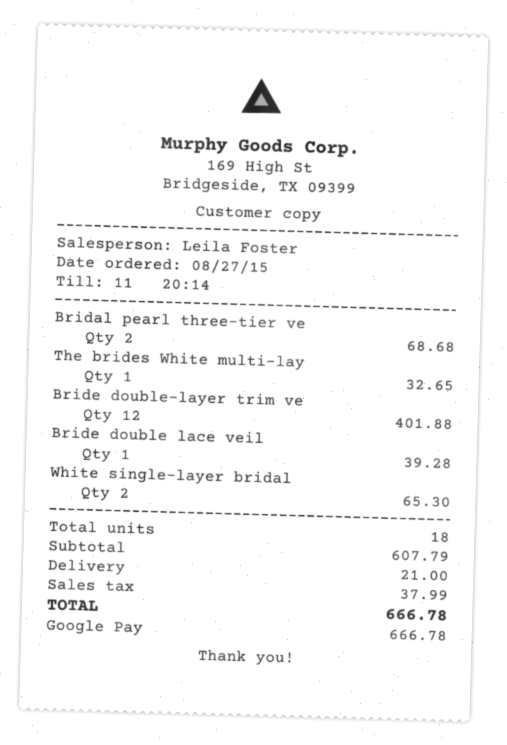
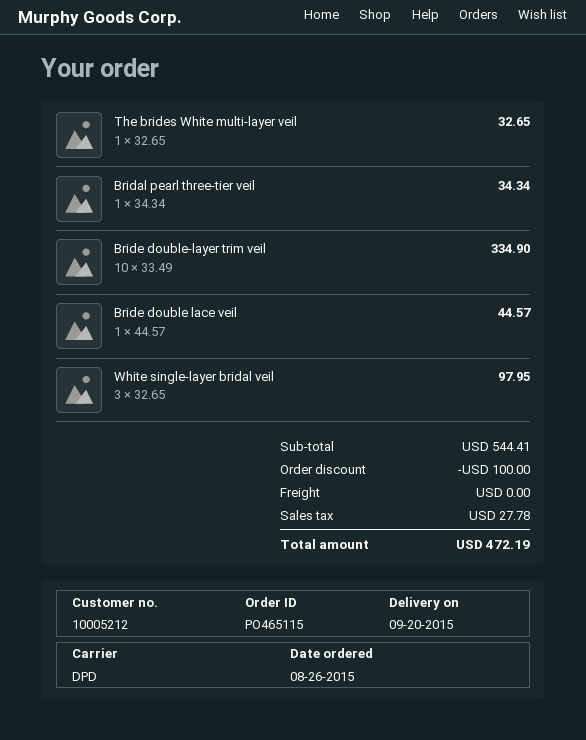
order date: 2015-08-27 -> 2015-08-26
Bridal pearl three-tier ve: 2 for 68.68 -> 1 for 34.34
Bride double-layer trim ve: 12 for 401.88 -> 10 for 334.90
Bride double lace veil: 1 for 39.28 -> 1 for 44.57
White single-layer bridal: 2 for 65.30 -> 3 for 97.95
subtotal: 607.79 -> 544.41
discount: none -> 100.00
shipping: 21.00 -> 0.00
tax: 37.99 -> 27.78
total: 666.78 -> 472.19

